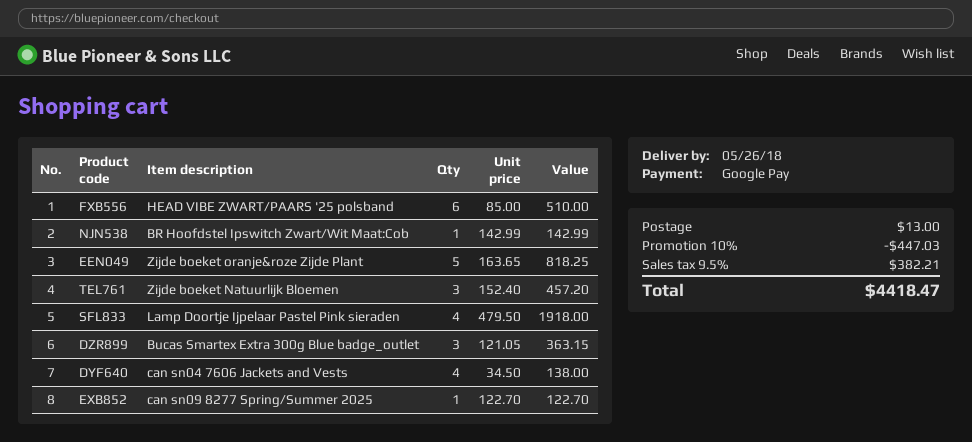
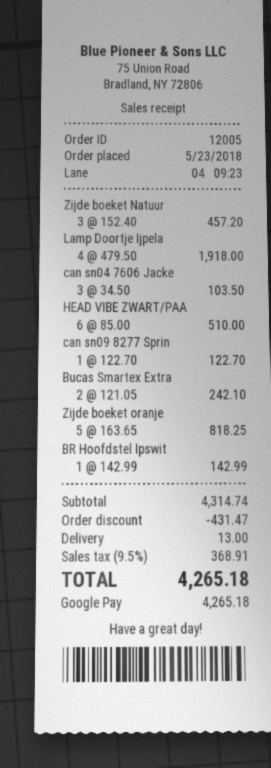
Bucas Smartex Extra 300g Blue badge_outlet: 3 x 121.05 = 363.15 -> 2 x 121.05 = 242.10
can sn04 7606 Jackets and Vests: 4 x 34.50 = 138.00 -> 3 x 34.50 = 103.50
discount: 447.03 -> 431.47
tax: 9.5% = 382.21 -> 9.5% = 368.91
total: 4418.47 -> 4265.18

